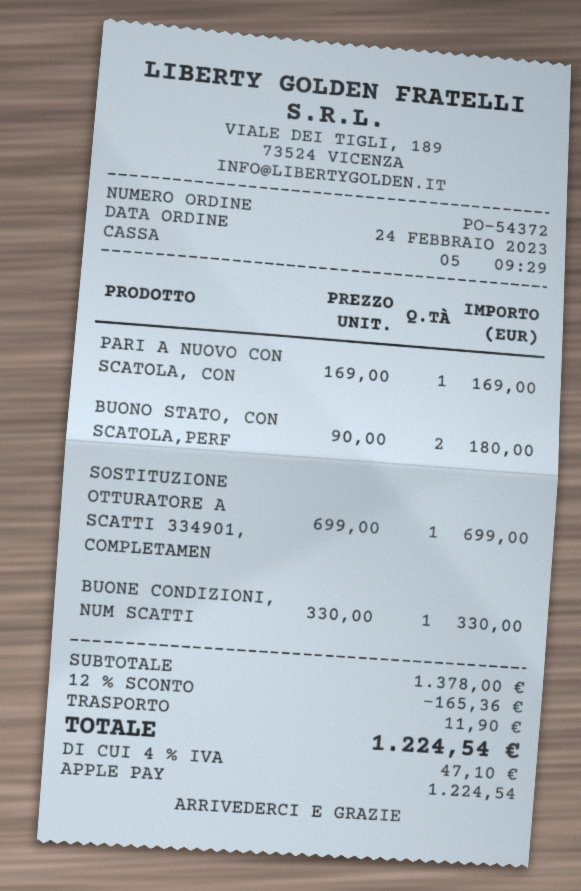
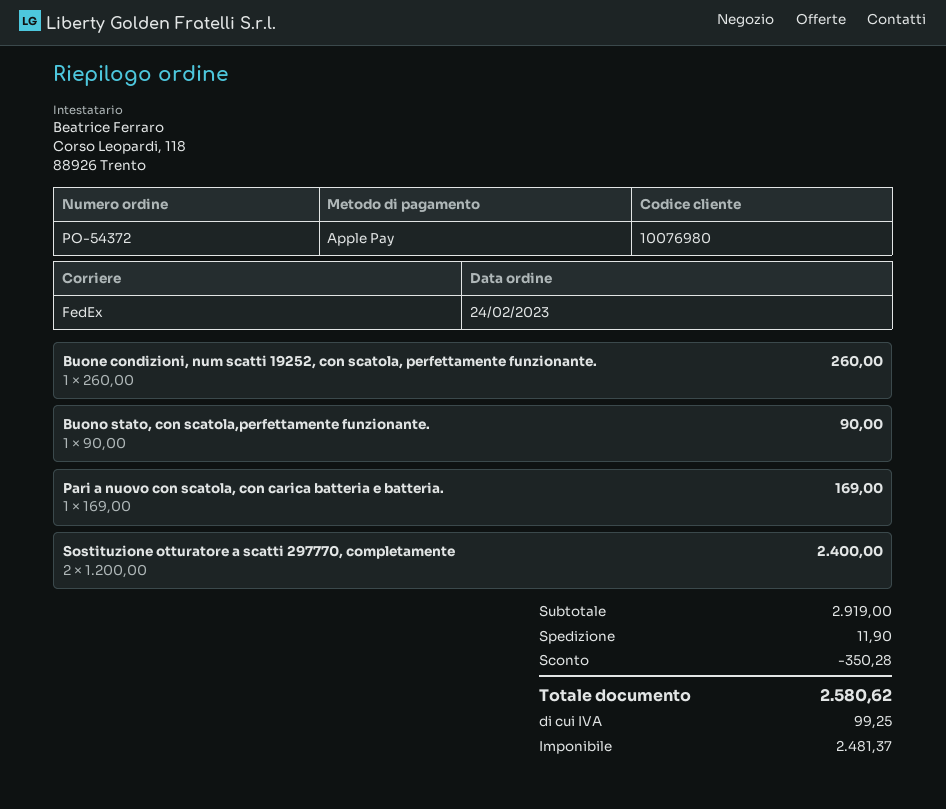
BUONO STATO, CON SCATOLA,PERF: 2 x 90.00 = 180.00 -> 1 x 90.00 = 90.00
SOSTITUZIONE OTTURATORE A SCATTI 334901, COMPLETAMEN: 1 x 699.00 = 699.00 -> none
BUONE CONDIZIONI, NUM SCATTI: 1 x 330.00 = 330.00 -> 1 x 260.00 = 260.00
Sostituzione otturatore a scatti 297770, completamente: none -> 2 x 1200.00 = 2400.00
subtotal: 1378.00 -> 2919.00
discount: 165.36 -> 350.28
tax: 47.10 -> 99.25
total: 1224.54 -> 2580.62

